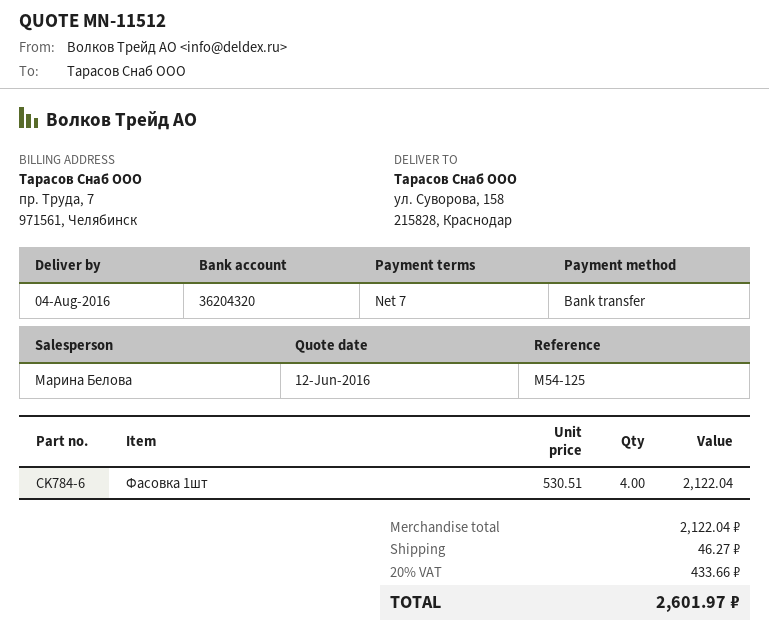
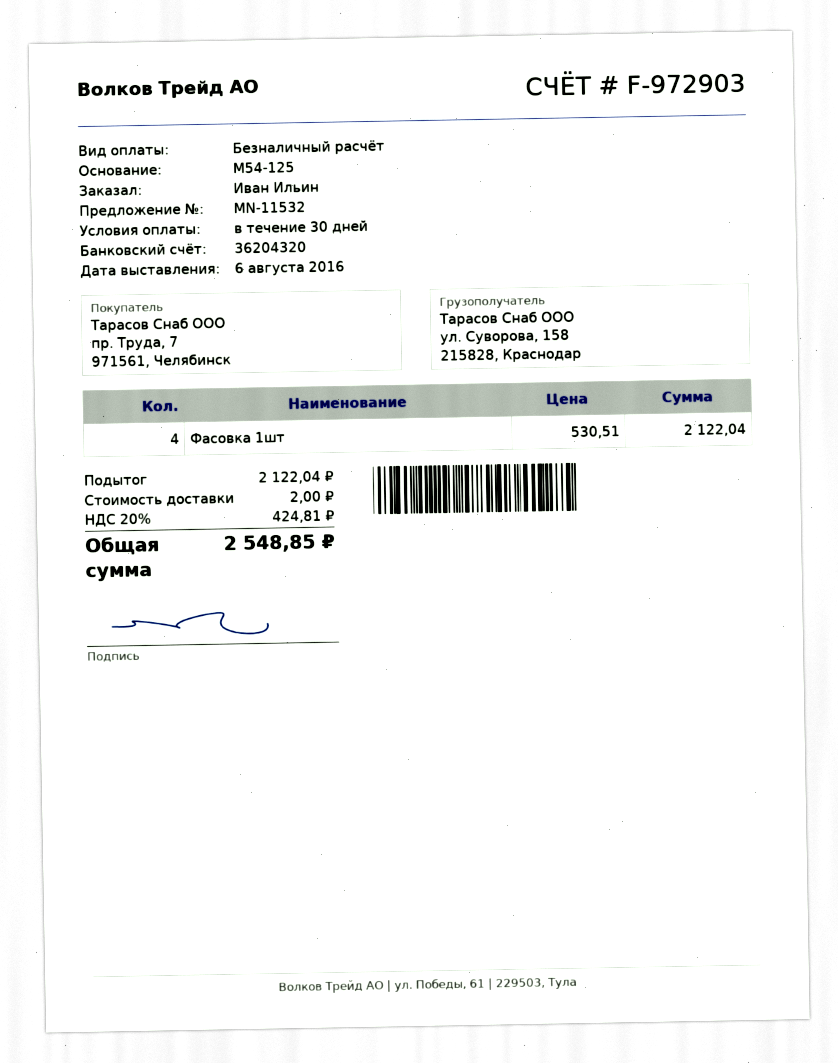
quote number: MN-11512 -> MN-11532
payment terms: 7 days -> 30 days
shipping: 46.27 -> 2.00
tax: 20% = 433.66 -> 20% = 424.81
total: 2601.97 -> 2548.85

